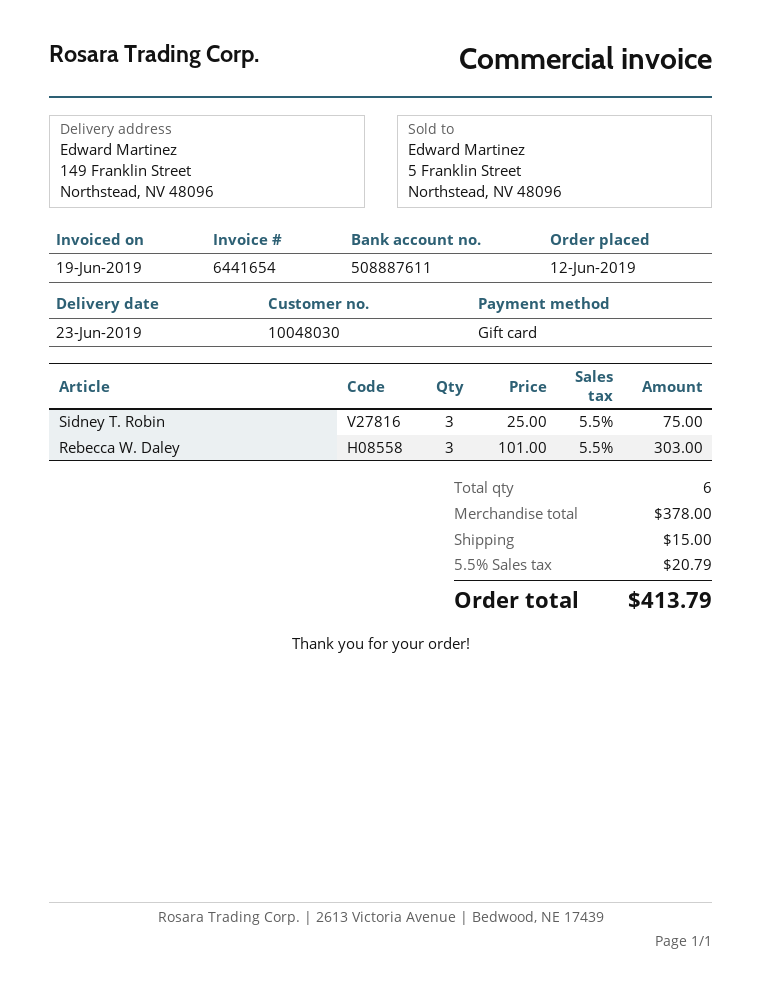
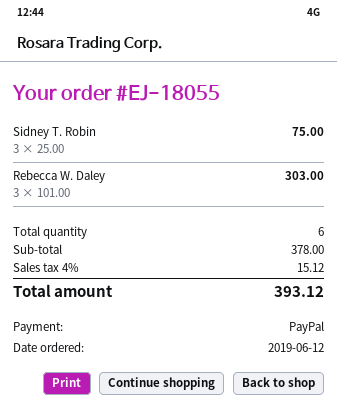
payment method: gift card -> PayPal
shipping: 15.00 -> none
tax: 5.5% = 20.79 -> 4% = 15.12
total: 413.79 -> 393.12

